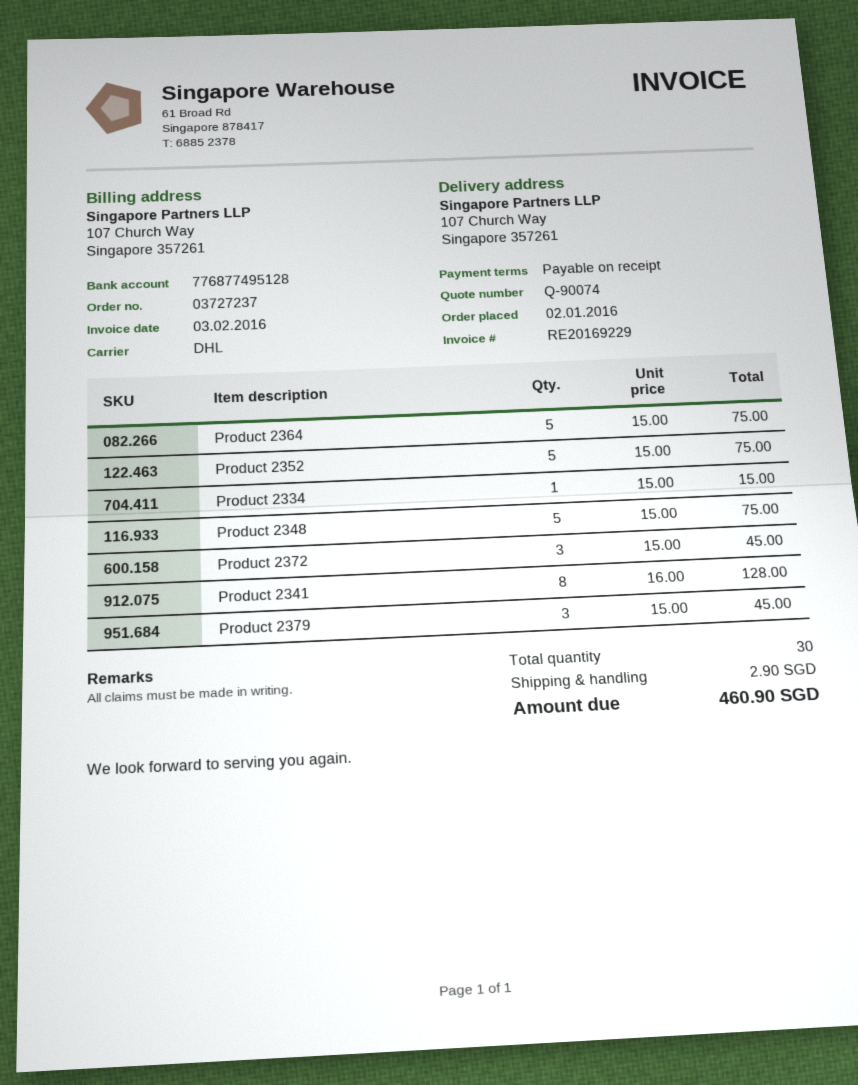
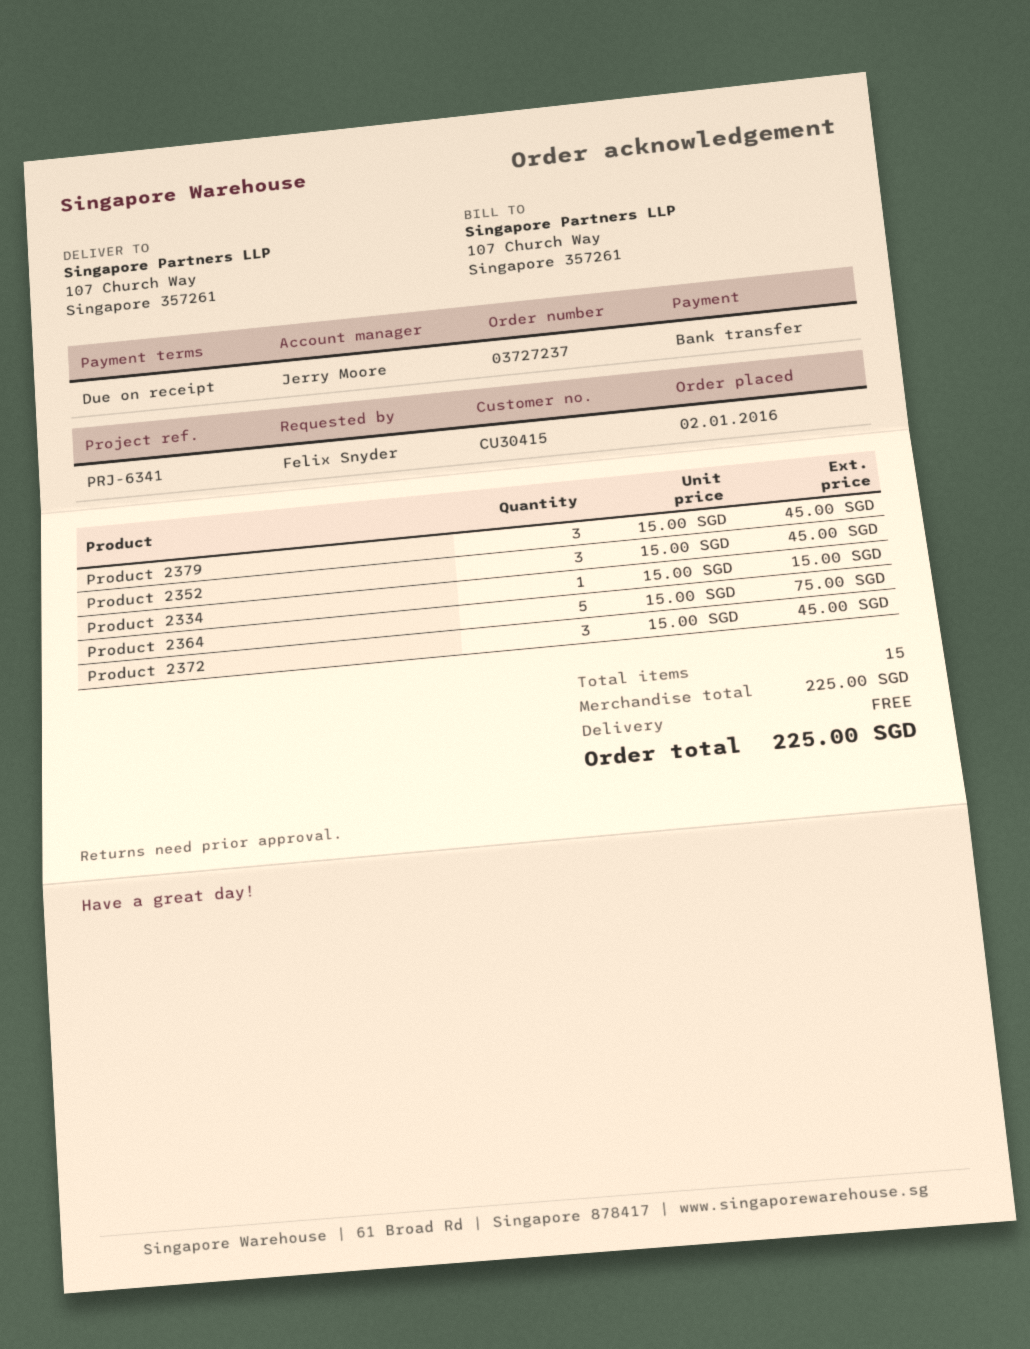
Product 2352: 5 x 15.00 = 75.00 -> 3 x 15.00 = 45.00
Product 2348: 5 x 15.00 = 75.00 -> none
Product 2341: 8 x 16.00 = 128.00 -> none
total quantity: 30 -> 15
shipping: 2.90 -> 0.00
total: 460.90 -> 225.00

